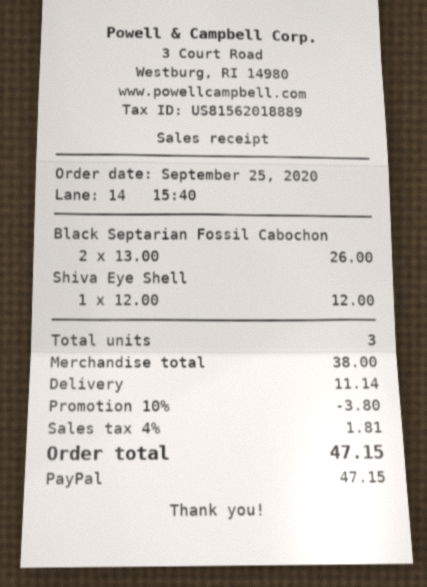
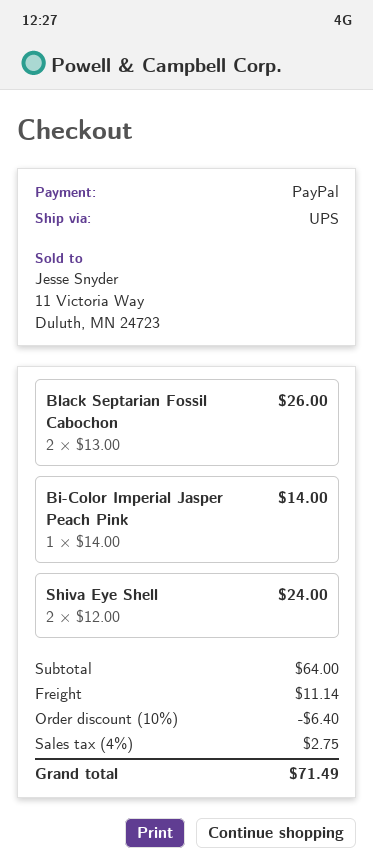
Shiva Eye Shell: 1 x 12.00 = 12.00 -> 2 x 12.00 = 24.00
Bi-Color Imperial Jasper Peach Pink: none -> 1 x 14.00 = 14.00
subtotal: 38.00 -> 64.00
discount: 10% = 3.80 -> 10% = 6.40
tax: 4% = 1.81 -> 4% = 2.75
total: 47.15 -> 71.49

